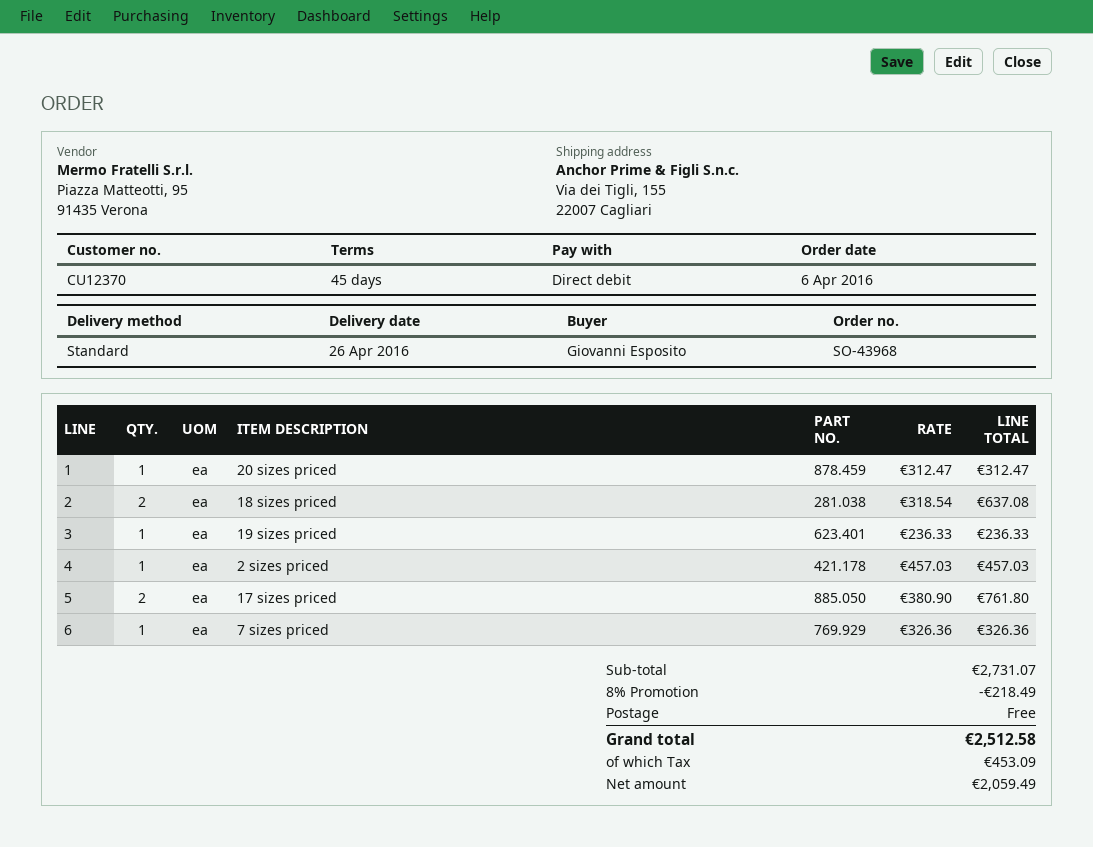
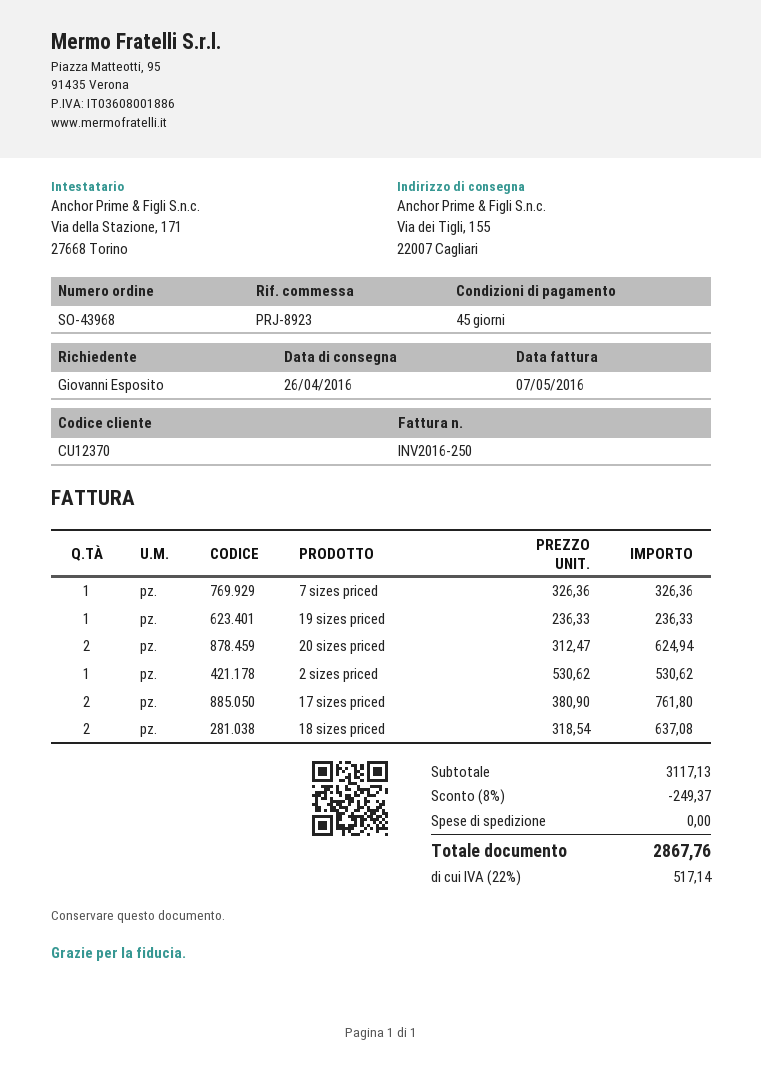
20 sizes priced: 1 x 312.47 = 312.47 -> 2 x 312.47 = 624.94
2 sizes priced: 1 x 457.03 = 457.03 -> 1 x 530.62 = 530.62
subtotal: 2731.07 -> 3117.13
discount: 8% = 218.49 -> 8% = 249.37
tax: 453.09 -> 517.14
total: 2512.58 -> 2867.76

